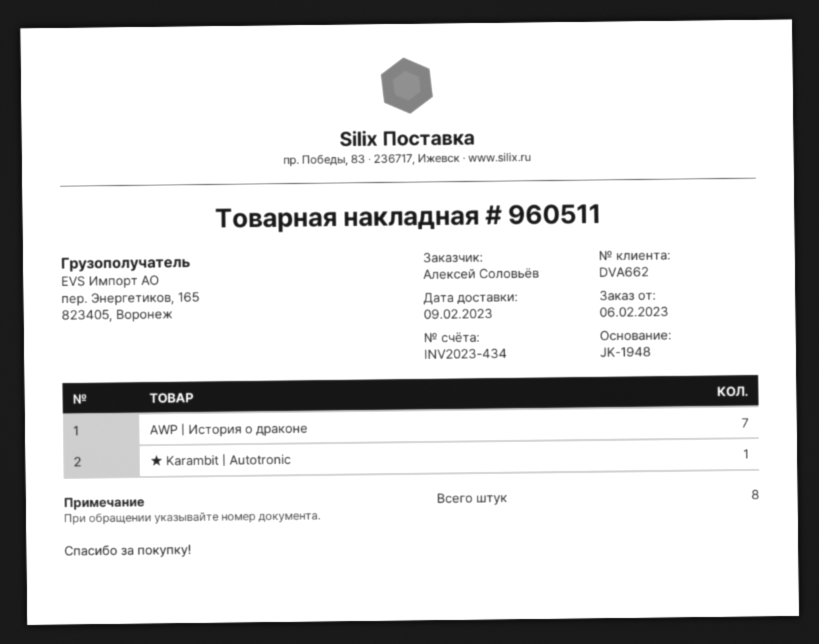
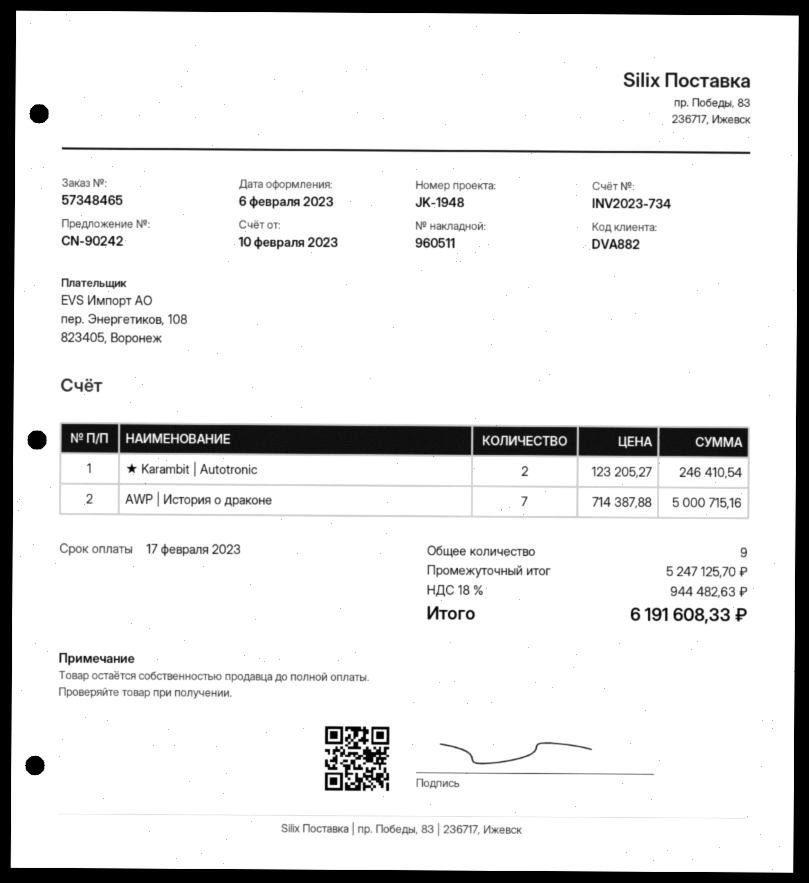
invoice number: INV2023-434 -> INV2023-734
customer number: DVA662 -> DVA882
★ Karambit | Autotronic: 1 -> 2
total quantity: 8 -> 9

